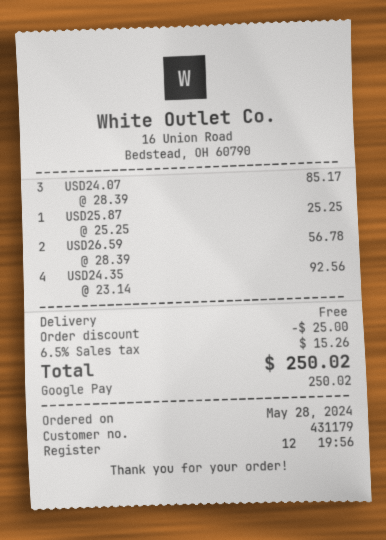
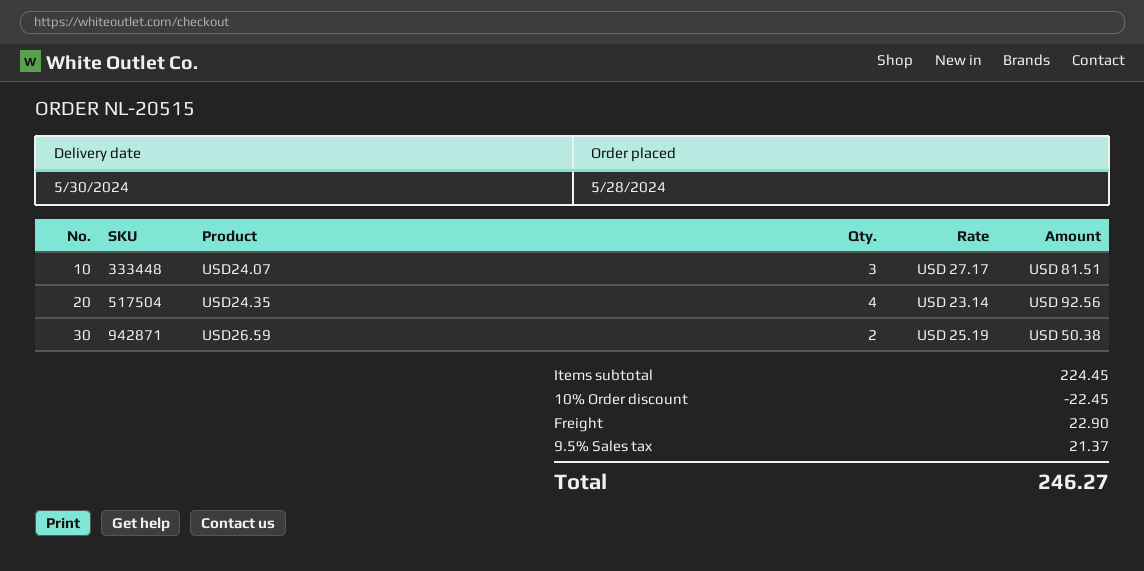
USD24.07: 3 x 28.39 = 85.17 -> 3 x 27.17 = 81.51
USD25.87: 1 x 25.25 = 25.25 -> none
USD26.59: 2 x 28.39 = 56.78 -> 2 x 25.19 = 50.38
discount: 25.00 -> 22.45
shipping: 0.00 -> 22.90
tax: 6.5% = 15.26 -> 9.5% = 21.37
total: 250.02 -> 246.27

